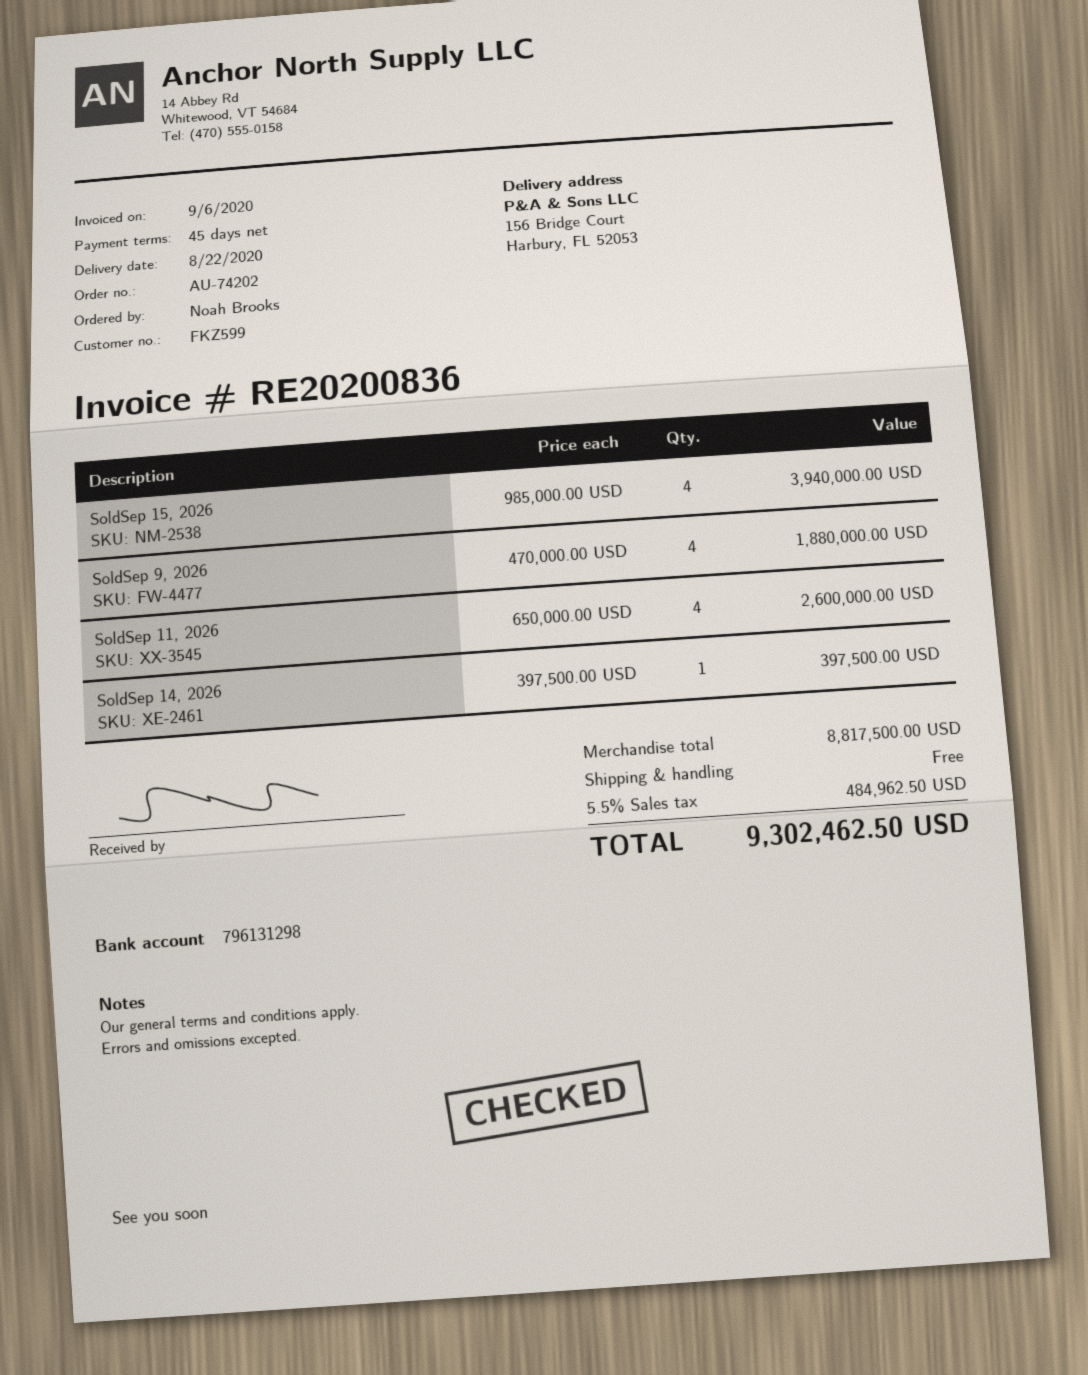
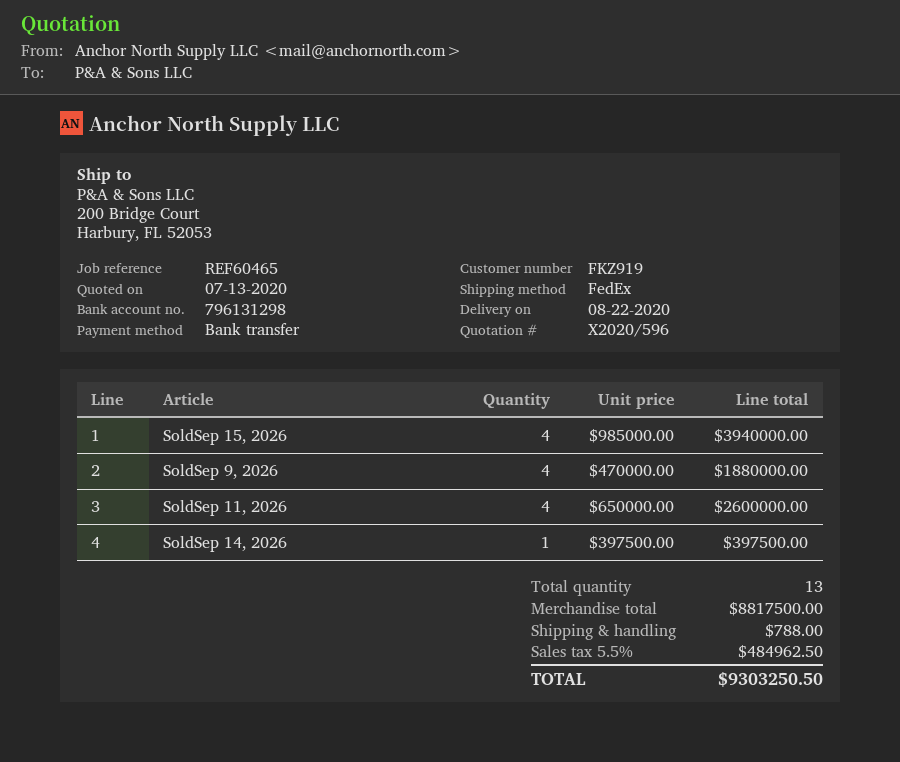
customer number: FKZ599 -> FKZ919
ship to: 156 Bridge Court, Harbury, FL 52053 -> 200 Bridge Court, Harbury, FL 52053
shipping: 0.00 -> 788.00
total: 9302462.50 -> 9303250.50

